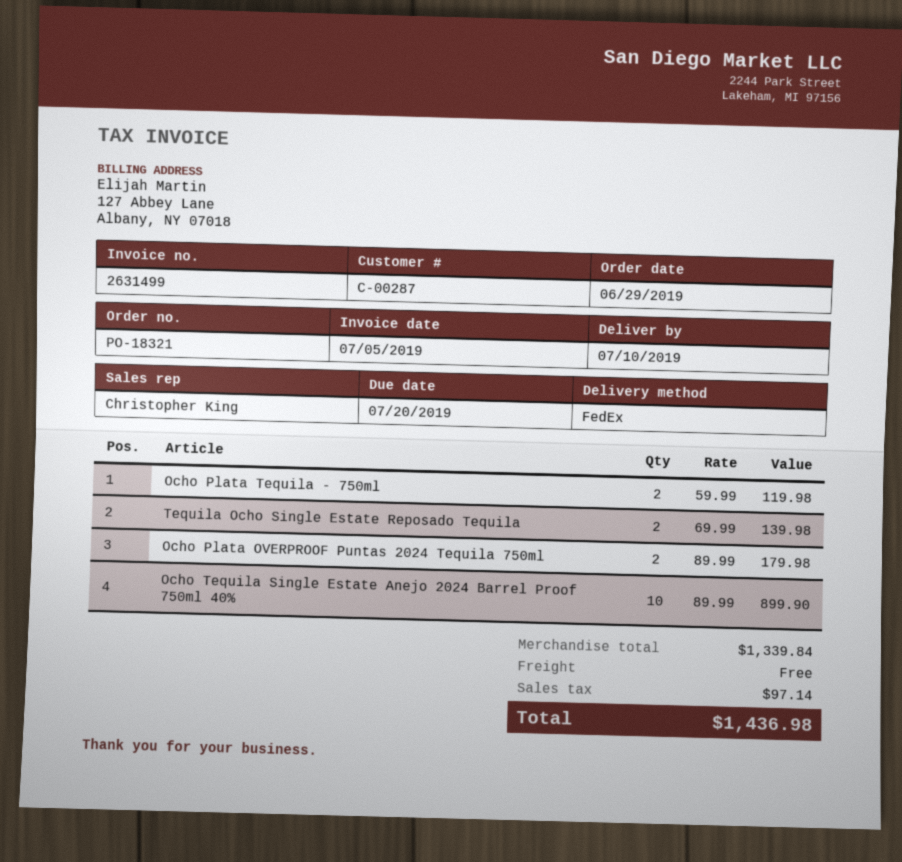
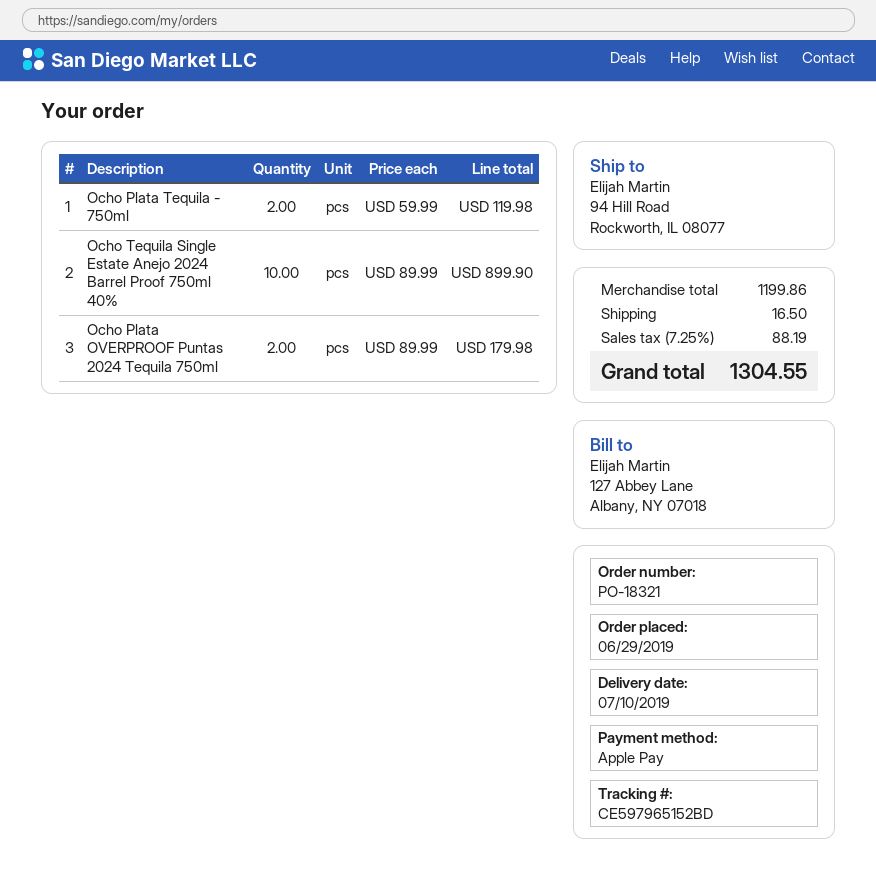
Tequila Ocho Single Estate Reposado Tequila: 2 x 69.99 = 139.98 -> none
subtotal: 1339.84 -> 1199.86
shipping: 0.00 -> 16.50
tax: 97.14 -> 88.19
total: 1436.98 -> 1304.55

